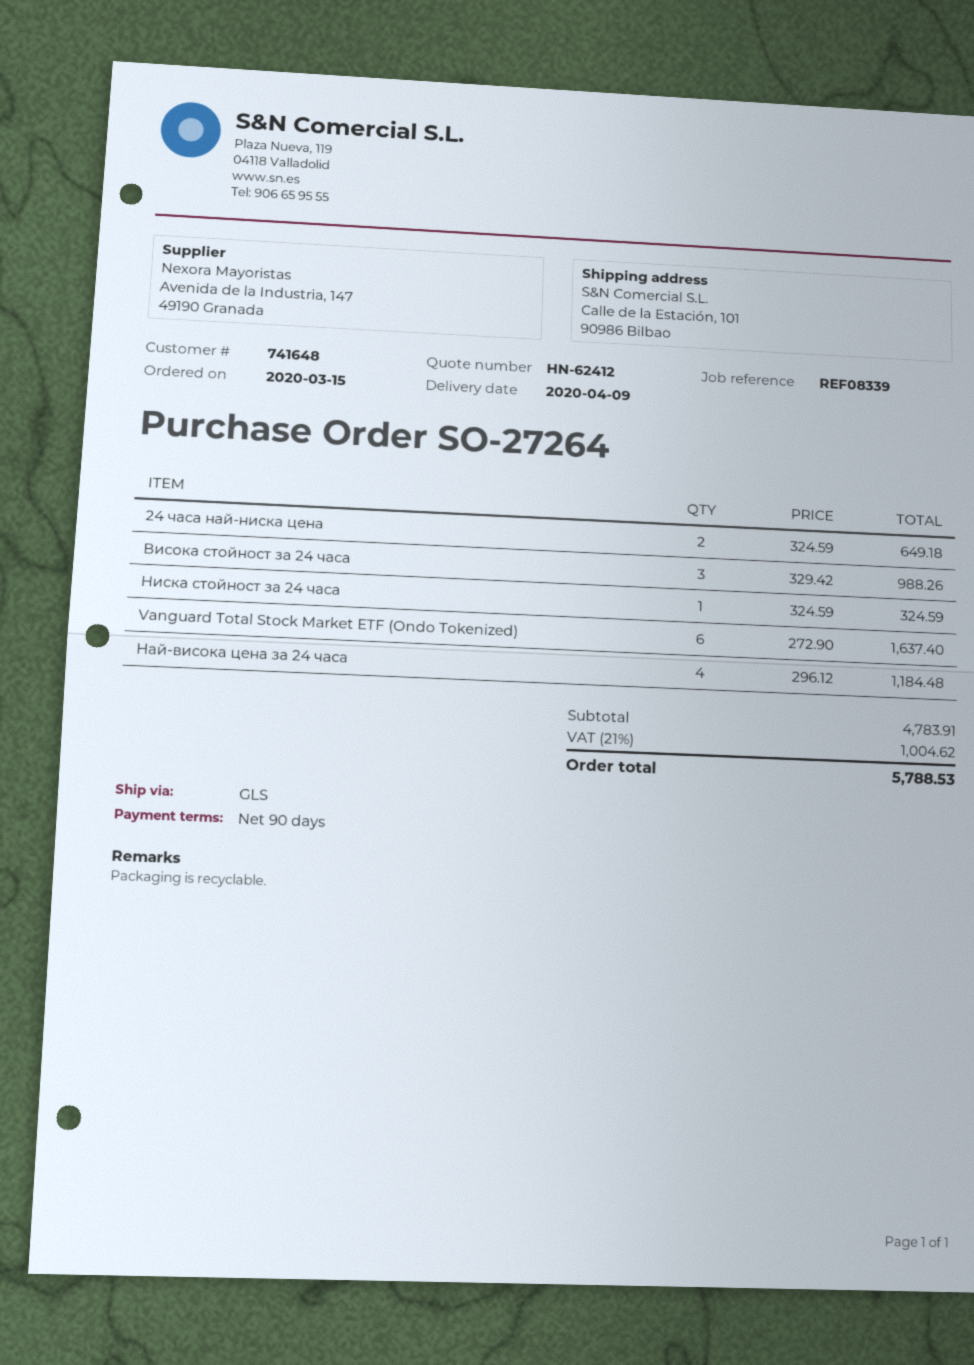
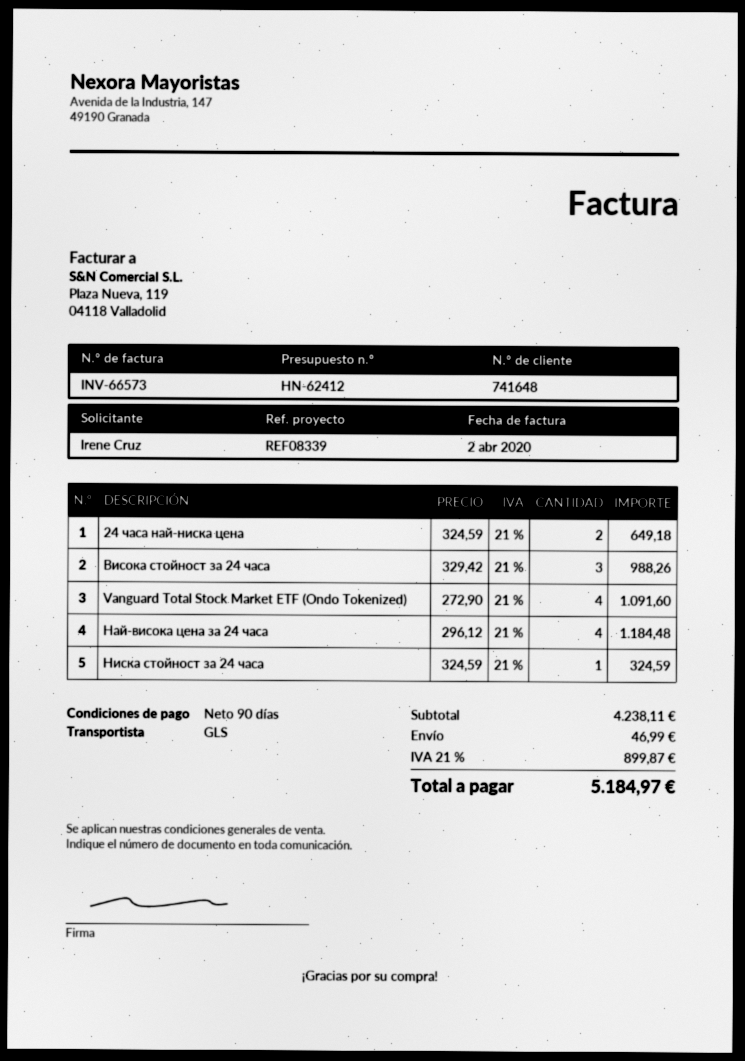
Vanguard Total Stock Market ETF (Ondo Tokenized): 6 x 272.90 = 1637.40 -> 4 x 272.90 = 1091.60
subtotal: 4783.91 -> 4238.11
shipping: none -> 46.99
tax: 21% = 1004.62 -> 21% = 899.87
total: 5788.53 -> 5184.97

